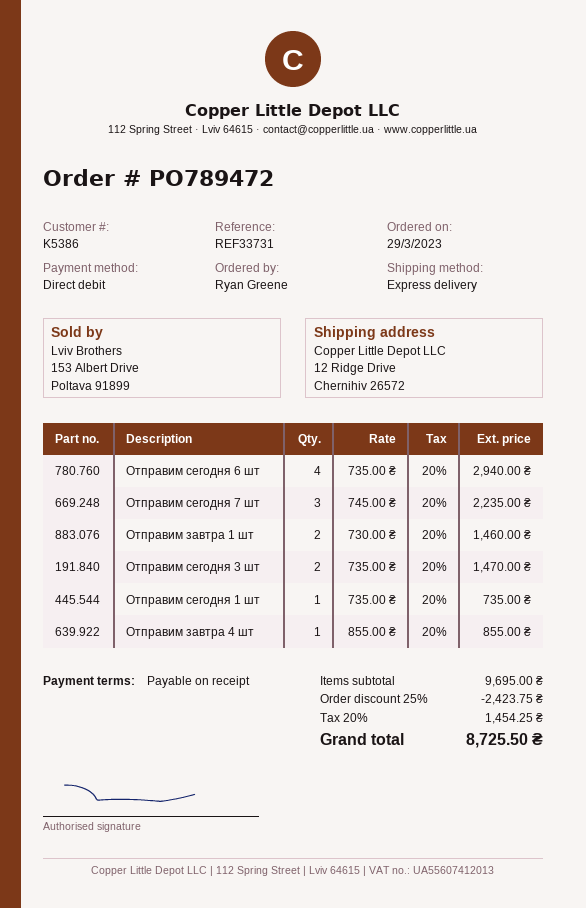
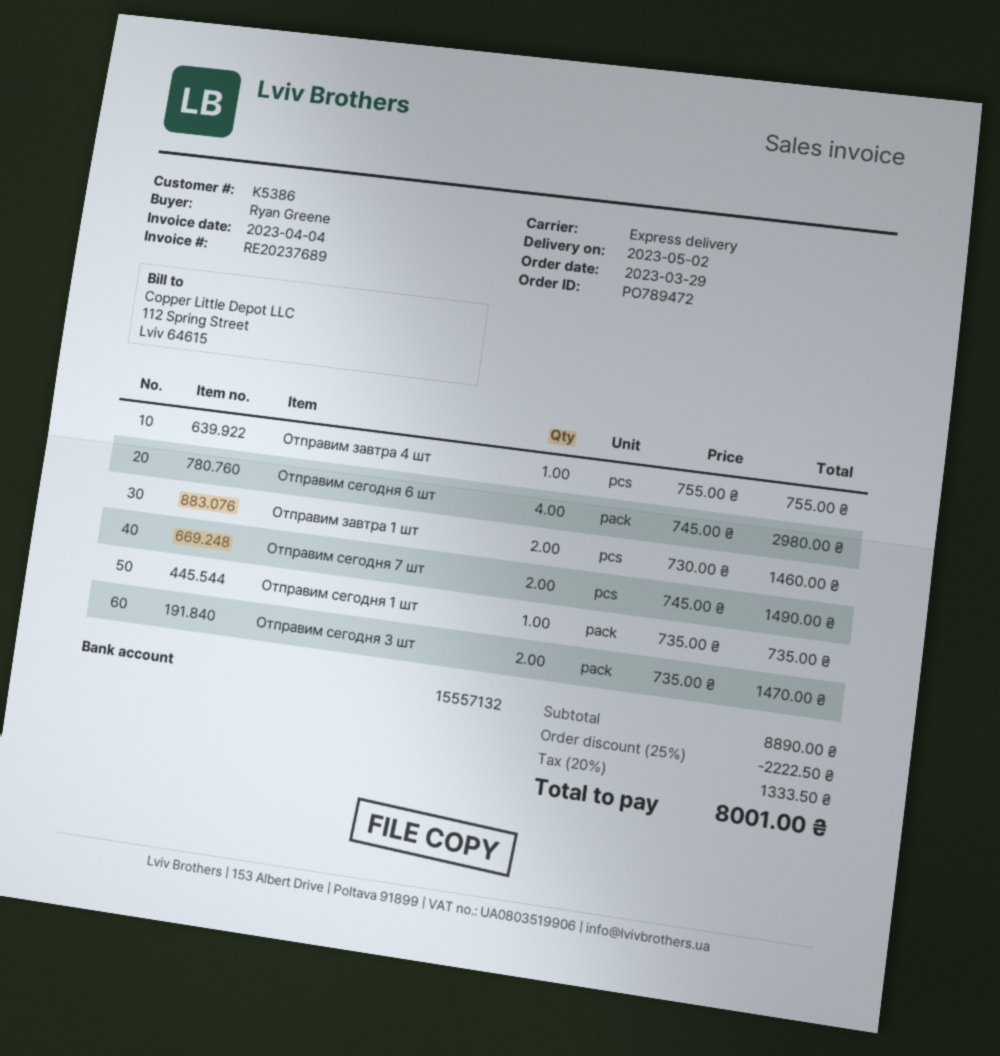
Отправим сегодня 6 шт: 4 x 735.00 = 2940.00 -> 4 x 745.00 = 2980.00
Отправим сегодня 7 шт: 3 x 745.00 = 2235.00 -> 2 x 745.00 = 1490.00
Отправим завтра 4 шт: 1 x 855.00 = 855.00 -> 1 x 755.00 = 755.00
subtotal: 9695.00 -> 8890.00
discount: 25% = 2423.75 -> 25% = 2222.50
tax: 20% = 1454.25 -> 20% = 1333.50
total: 8725.50 -> 8001.00

